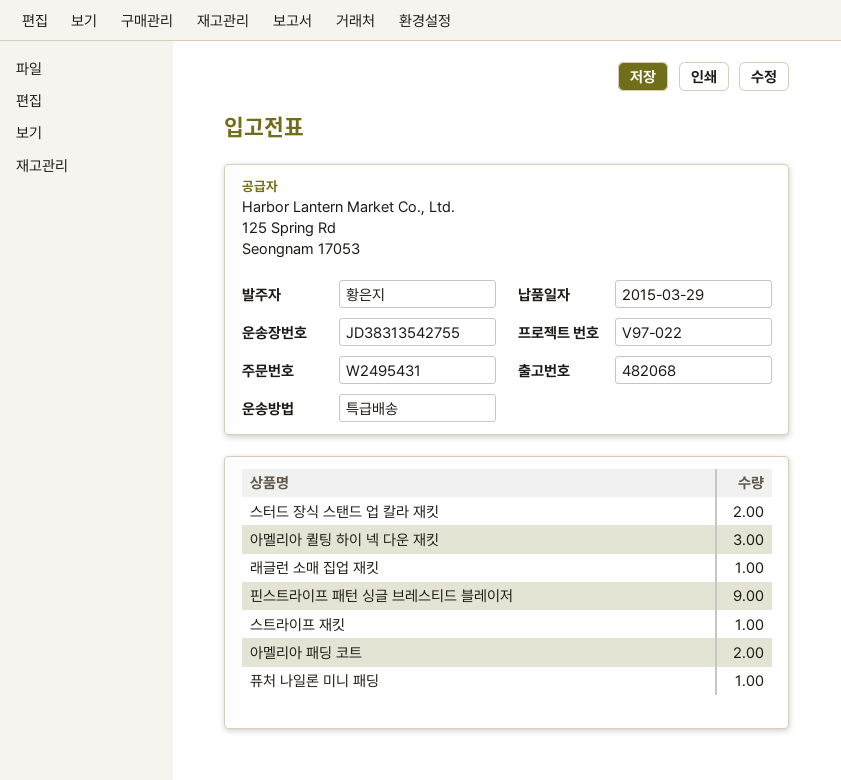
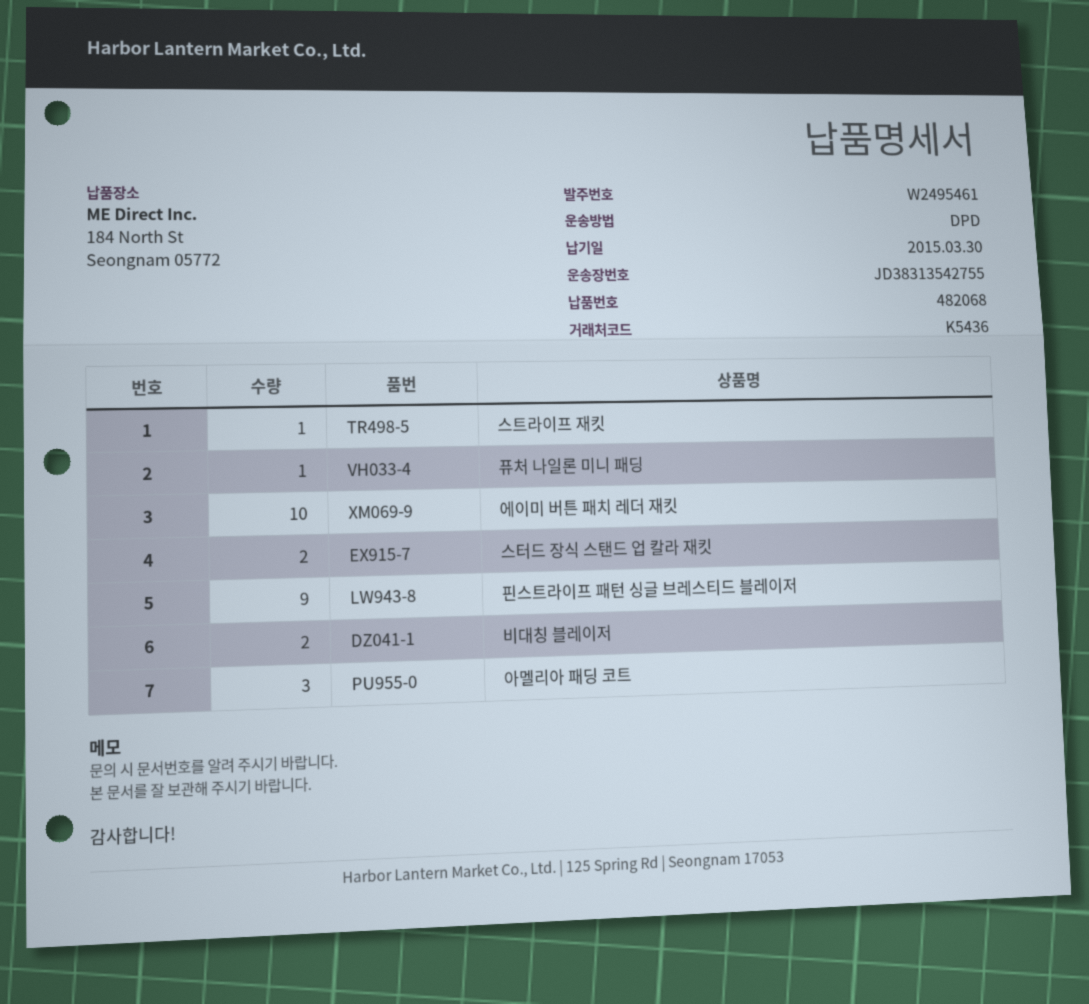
order number: W2495431 -> W2495461
delivery date: 2015-03-29 -> 2015-03-30
shipping method: express -> DPD
아멜리아 퀼팅 하이 넥 다운 재킷: 3 -> none
래글런 소매 집업 재킷: 1 -> none
아멜리아 패딩 코트: 2 -> 3
에이미 버튼 패치 레더 재킷: none -> 10
비대칭 블레이저: none -> 2

